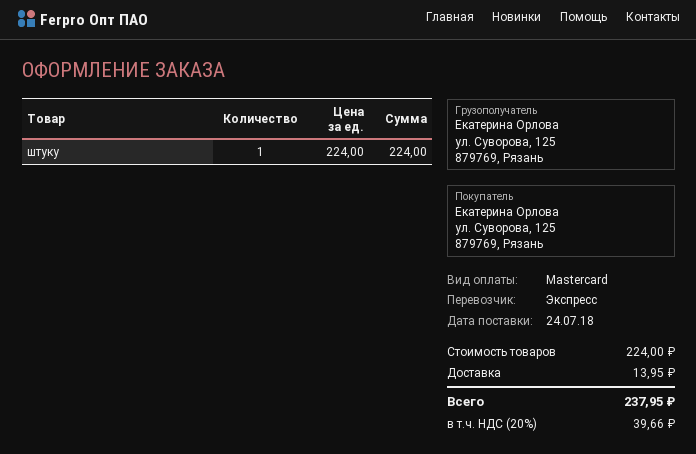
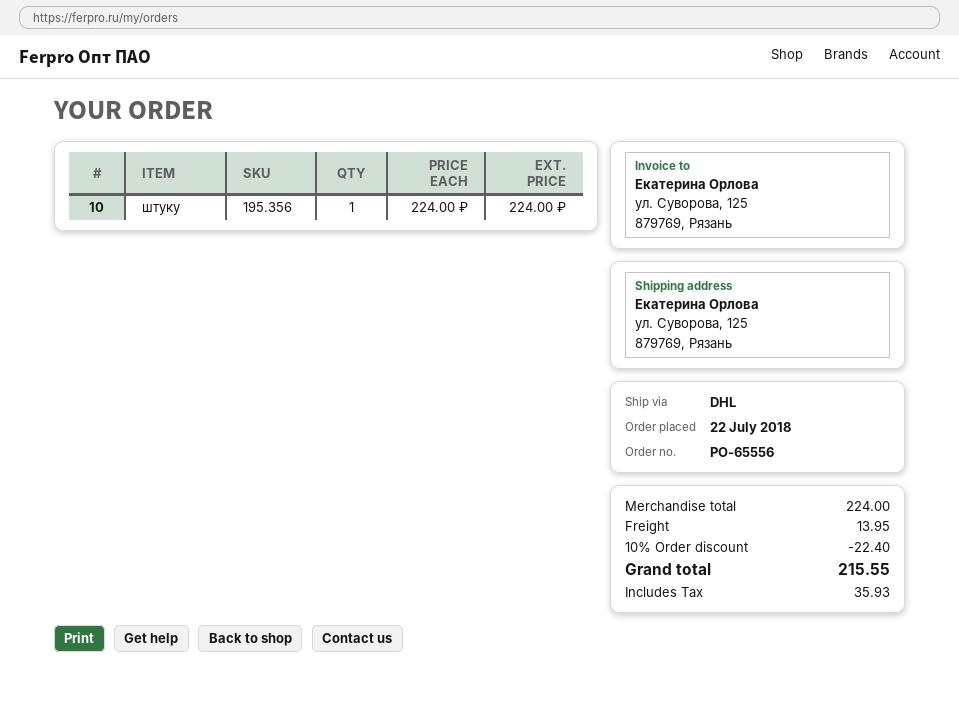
shipping method: express -> DHL
discount: none -> 10% = 22.40
tax: 39.66 -> 35.93
total: 237.95 -> 215.55

